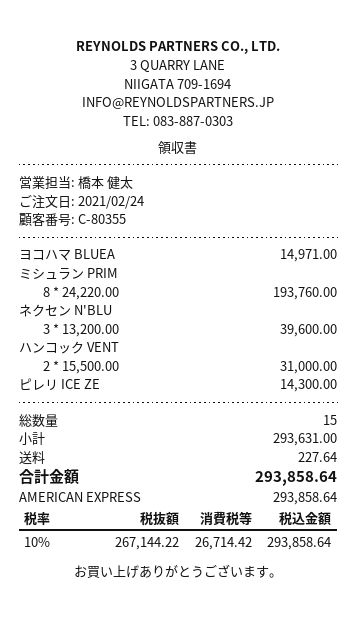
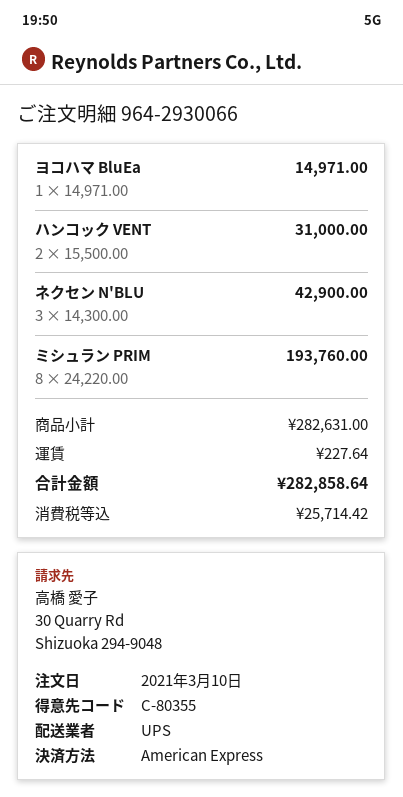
order date: 2021-02-24 -> 2021-03-10
ネクセン N'BLU: 3 x 13200.00 = 39600.00 -> 3 x 14300.00 = 42900.00
ピレリ ICE ZE: 1 x 14300.00 = 14300.00 -> none
subtotal: 293631.00 -> 282631.00
tax: 26714.42 -> 25714.42
total: 293858.64 -> 282858.64

